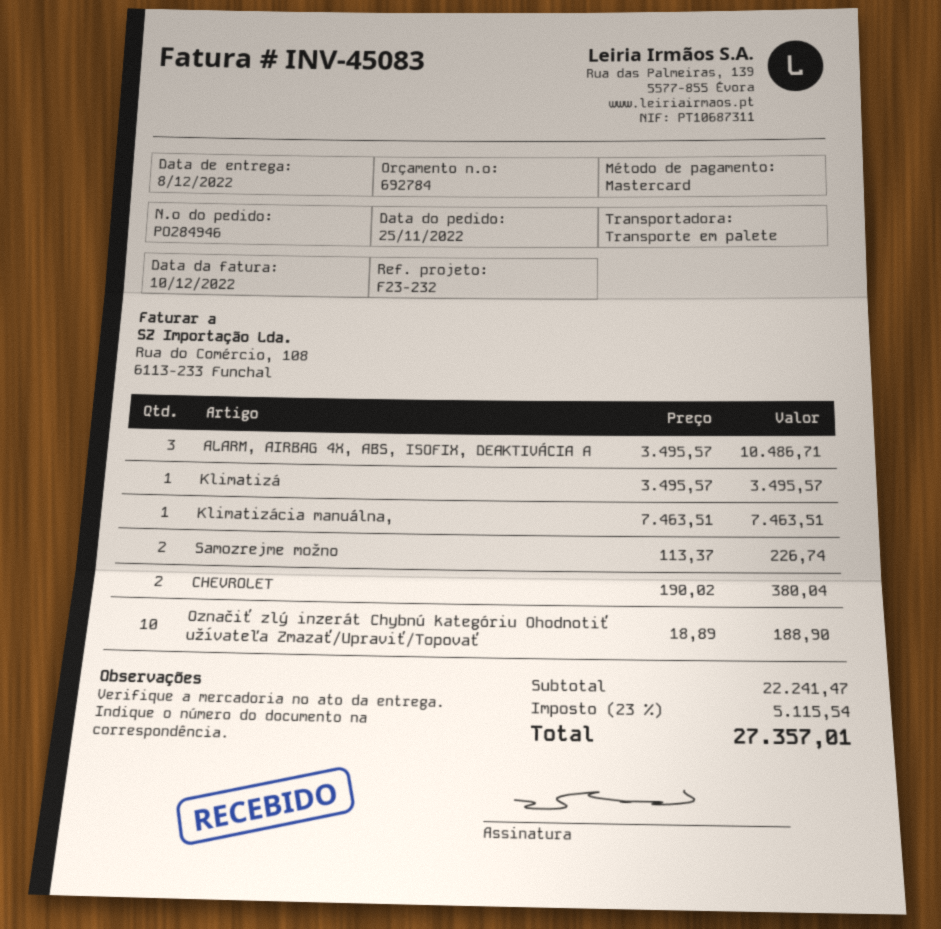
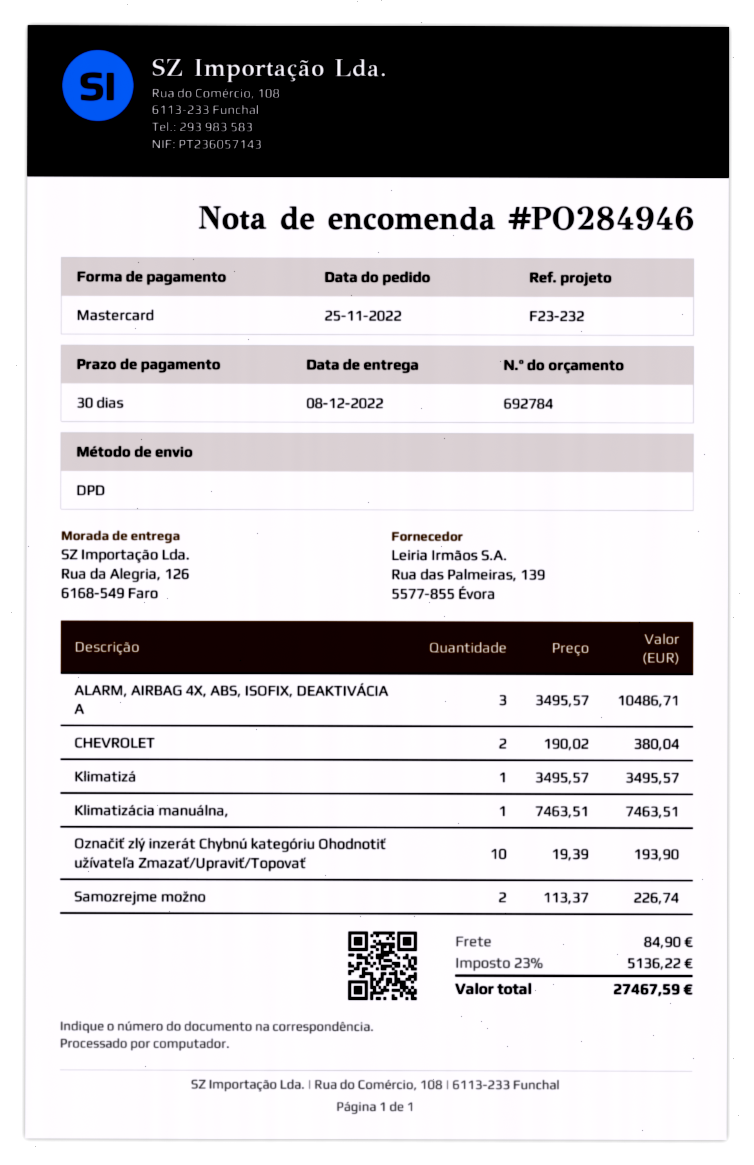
shipping method: pallet freight -> DPD
Označiť zlý inzerát Chybnú kategóriu Ohodnotiť užívateľa Zmazať/Upraviť/Topovať: 10 x 18.89 = 188.90 -> 10 x 19.39 = 193.90
shipping: none -> 84.90
tax: 23% = 5115.54 -> 23% = 5136.22
total: 27357.01 -> 27467.59

